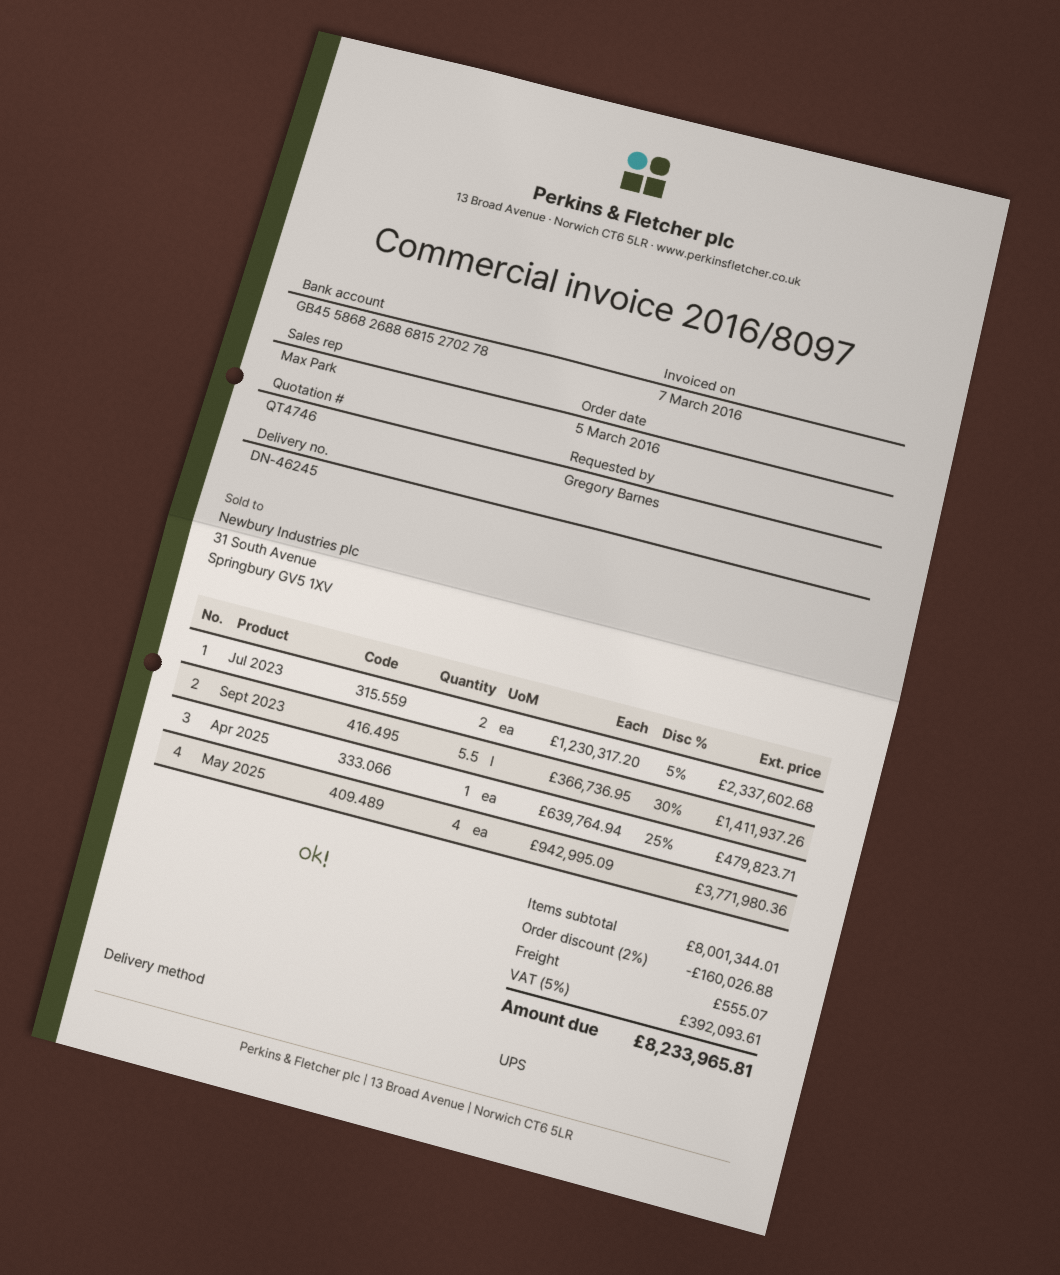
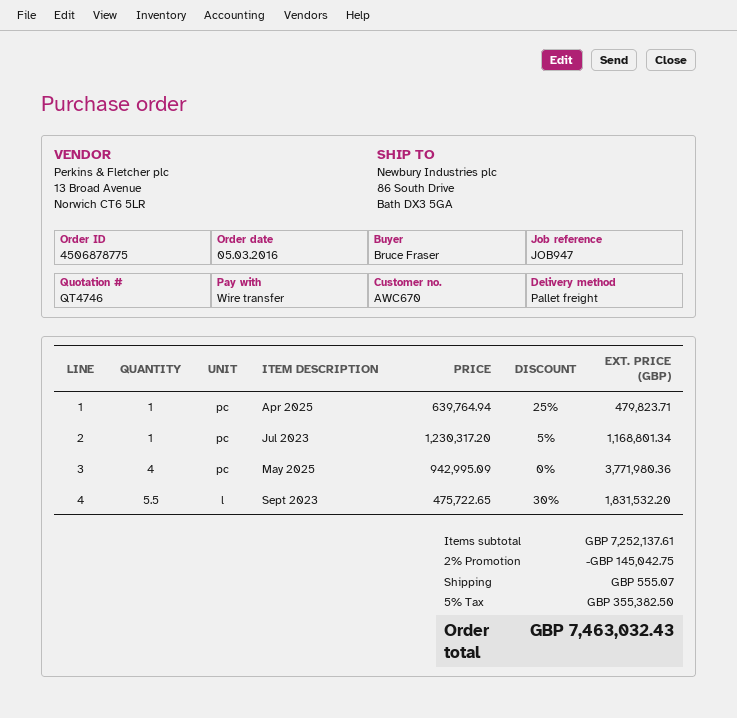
ordered by: Gregory Barnes -> Bruce Fraser
shipping method: UPS -> pallet freight
Jul 2023: 2 x 1230317.20 - 5% = 2337602.68 -> 1 x 1230317.20 - 5% = 1168801.34
Sept 2023: 5.5 x 366736.95 - 30% = 1411937.26 -> 5.5 x 475722.65 - 30% = 1831532.20
subtotal: 8001344.01 -> 7252137.61
discount: 2% = 160026.88 -> 2% = 145042.75
tax: 5% = 392093.61 -> 5% = 355382.50
total: 8233965.81 -> 7463032.43

